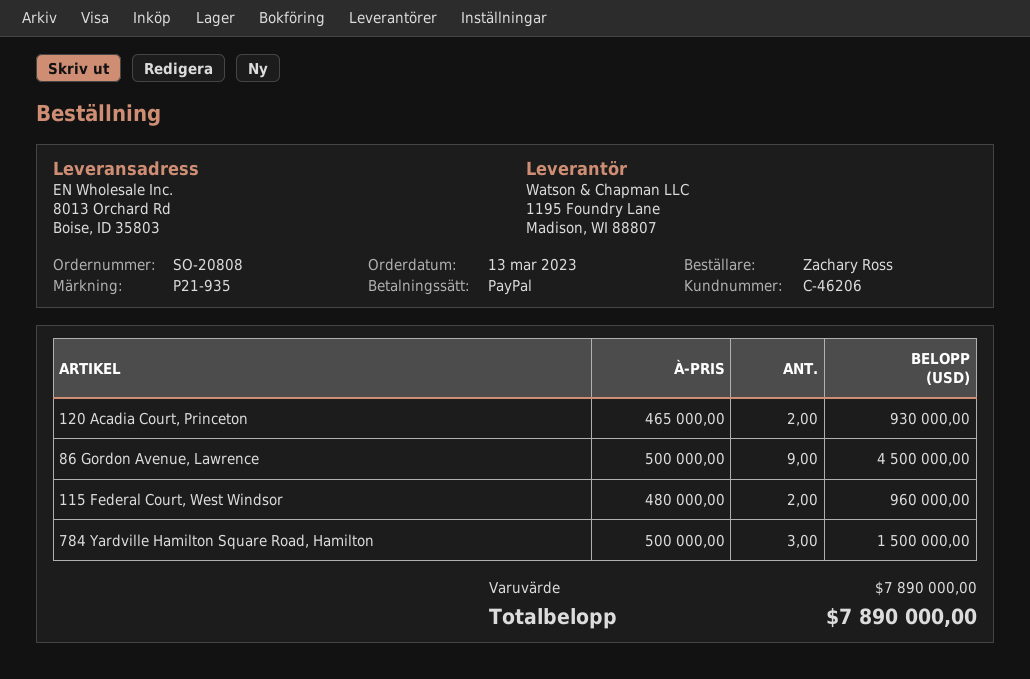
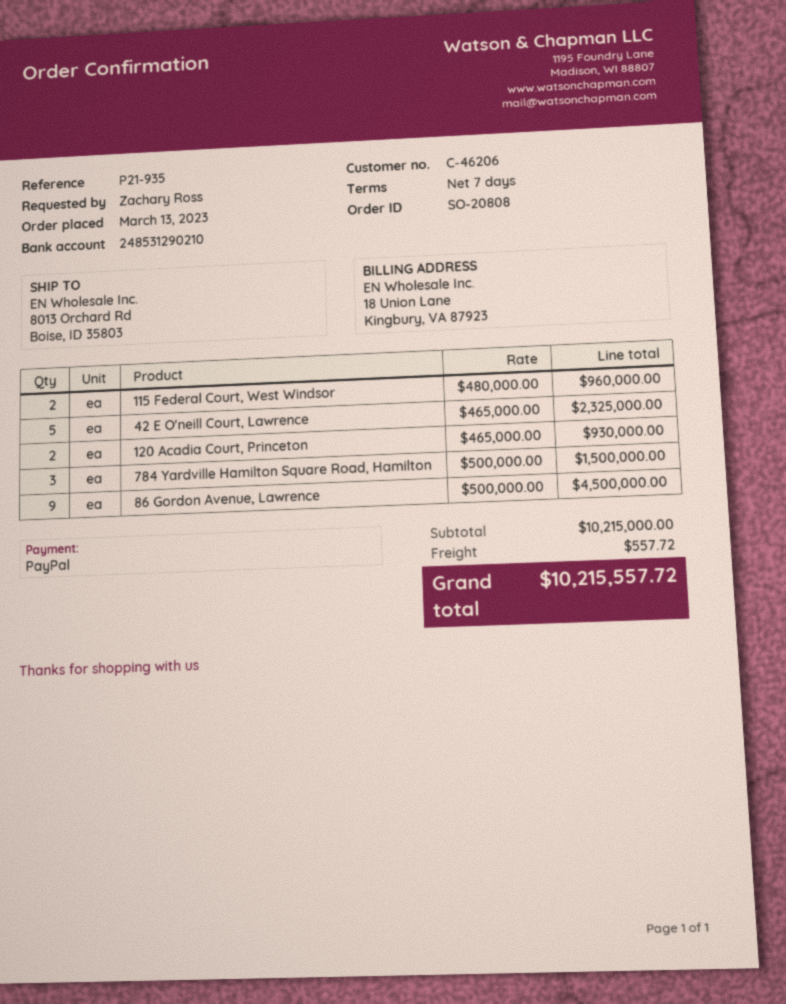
42 E O'neill Court, Lawrence: none -> 5 x 465000.00 = 2325000.00
subtotal: 7890000.00 -> 10215000.00
shipping: none -> 557.72
total: 7890000.00 -> 10215557.72

